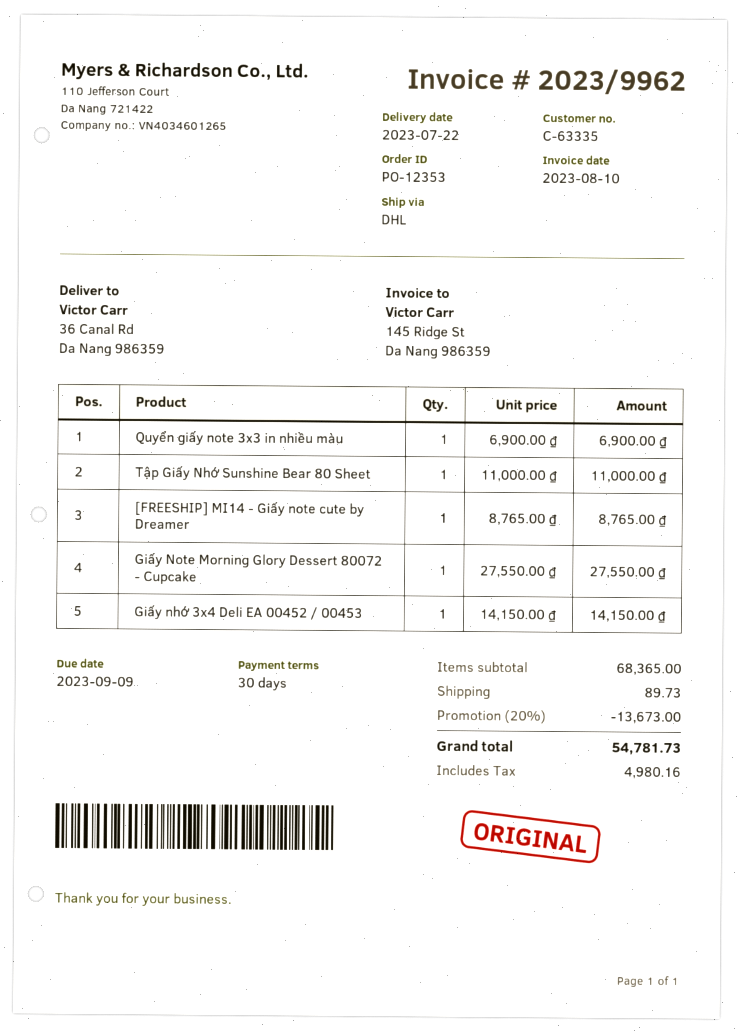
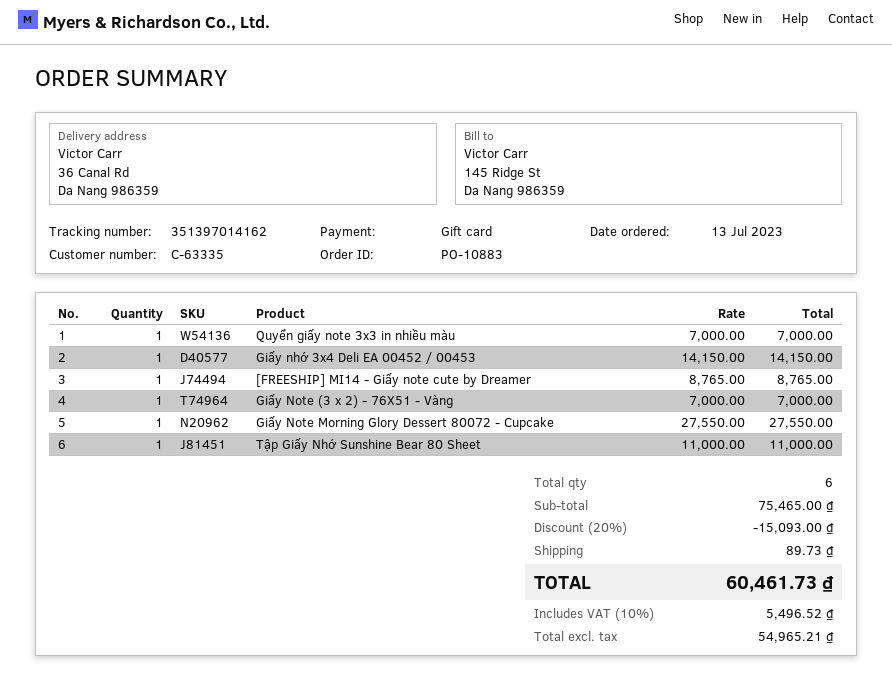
order number: PO-12353 -> PO-10883
Quyển giấy note 3x3 in nhiều màu: 1 x 6900.00 = 6900.00 -> 1 x 7000.00 = 7000.00
Giấy Note (3 x 2) - 76X51 - Vàng: none -> 1 x 7000.00 = 7000.00
subtotal: 68365.00 -> 75465.00
discount: 20% = 13673.00 -> 20% = 15093.00
tax: 4980.16 -> 5496.52
total: 54781.73 -> 60461.73

